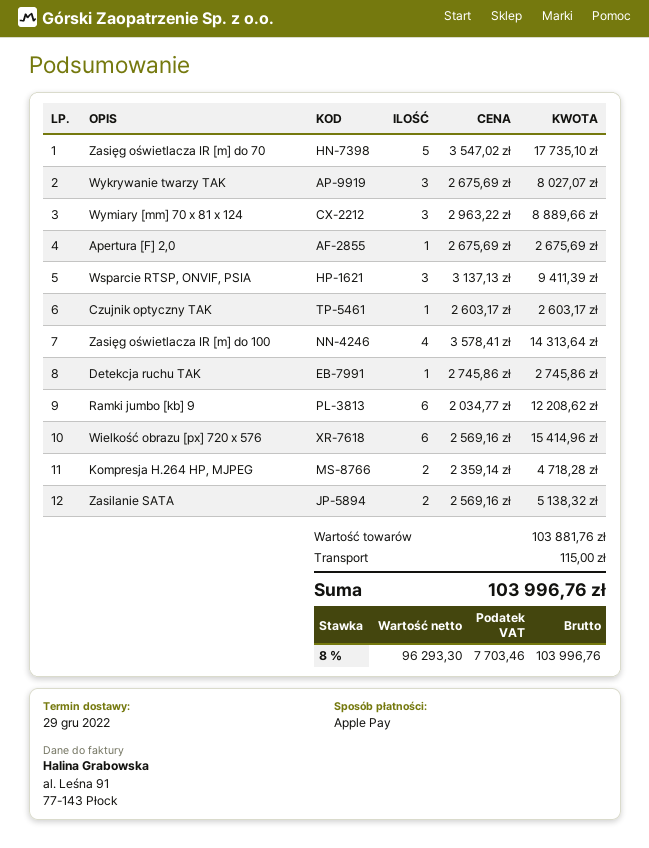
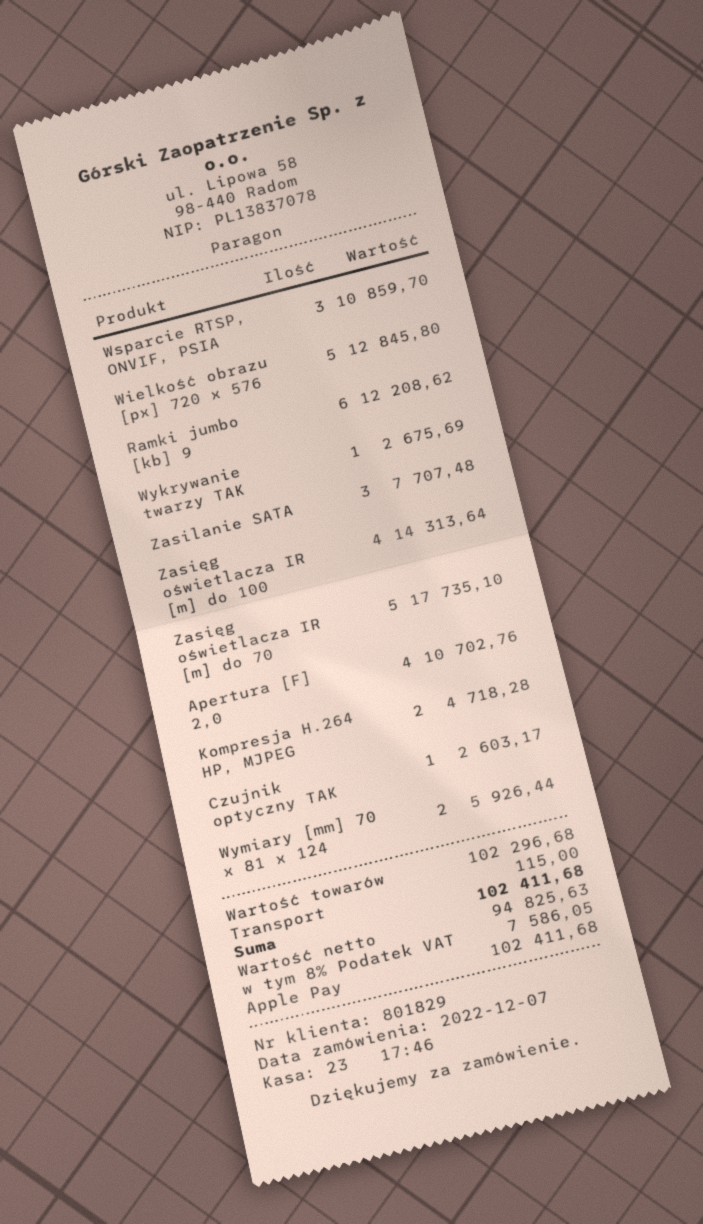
Wykrywanie twarzy TAK: 3 for 8027.07 -> 1 for 2675.69
Wymiary [mm] 70 x 81 x 124: 3 for 8889.66 -> 2 for 5926.44
Apertura [F] 2,0: 1 for 2675.69 -> 4 for 10702.76
Wsparcie RTSP, ONVIF, PSIA: 3 for 9411.39 -> 3 for 10859.70
Detekcja ruchu TAK: 1 for 2745.86 -> none
Wielkość obrazu [px] 720 x 576: 6 for 15414.96 -> 5 for 12845.80
Zasilanie SATA: 2 for 5138.32 -> 3 for 7707.48
subtotal: 103881.76 -> 102296.68
net: 96293.30 -> 94825.63
tax: 8% = 7703.46 -> 8% = 7586.05
total: 103996.76 -> 102411.68

